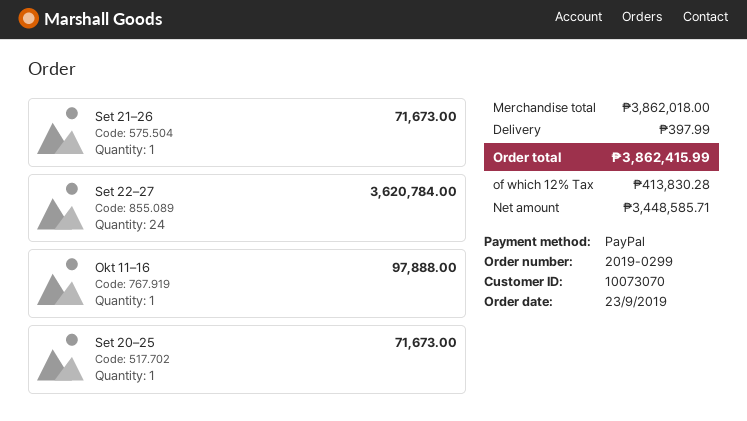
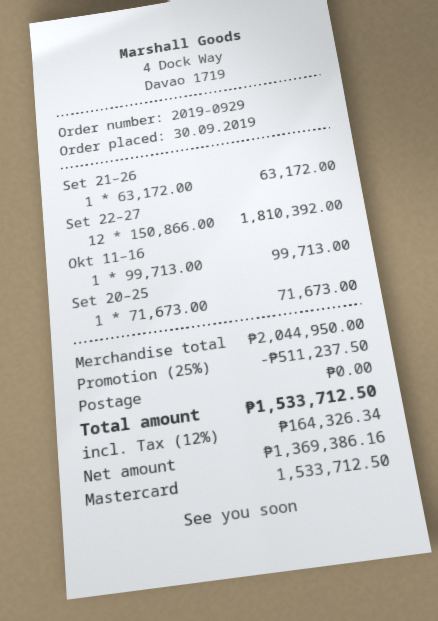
order number: 2019-0299 -> 2019-0929
order date: 2019-09-23 -> 2019-09-30
payment method: PayPal -> Mastercard
Set 21–26: 1 for 71673.00 -> 1 for 63172.00
Set 22–27: 24 for 3620784.00 -> 12 for 1810392.00
Okt 11–16: 1 for 97888.00 -> 1 for 99713.00
subtotal: 3862018.00 -> 2044950.00
discount: none -> 25% = 511237.50
shipping: 397.99 -> 0.00
net: 3448585.71 -> 1369386.16
tax: 12% = 413830.28 -> 12% = 164326.34
total: 3862415.99 -> 1533712.50

